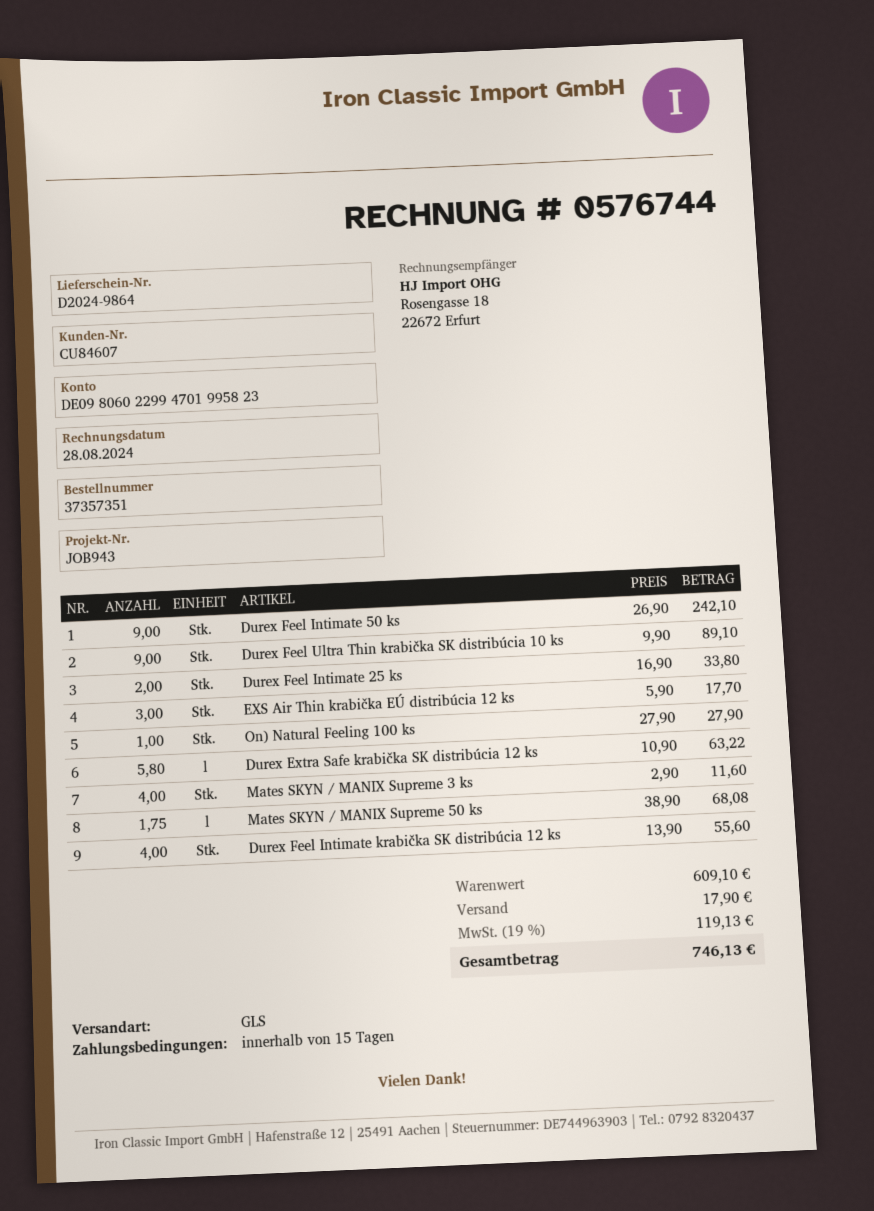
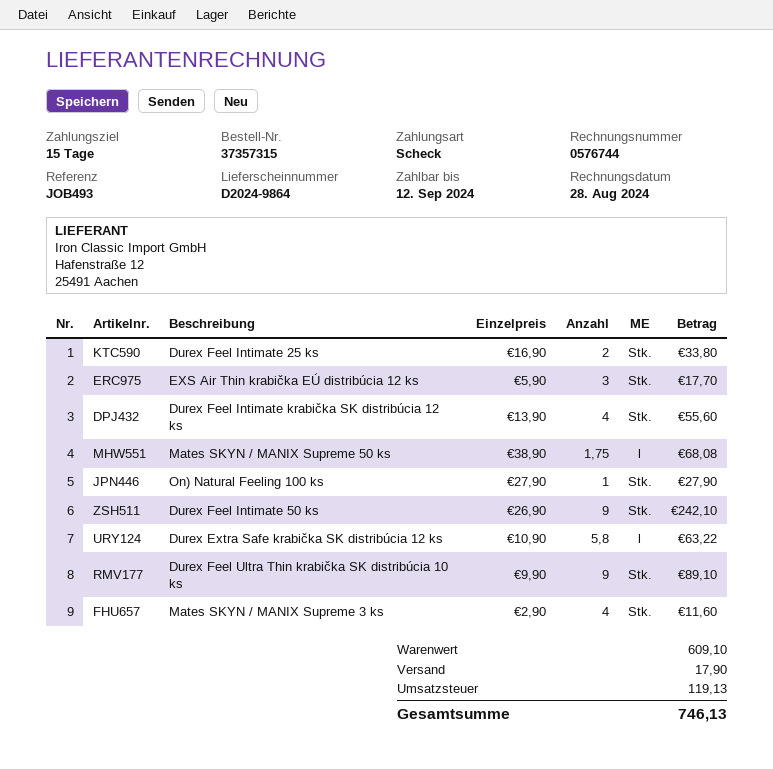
order number: 37357351 -> 37357315
reference: JOB943 -> JOB493

